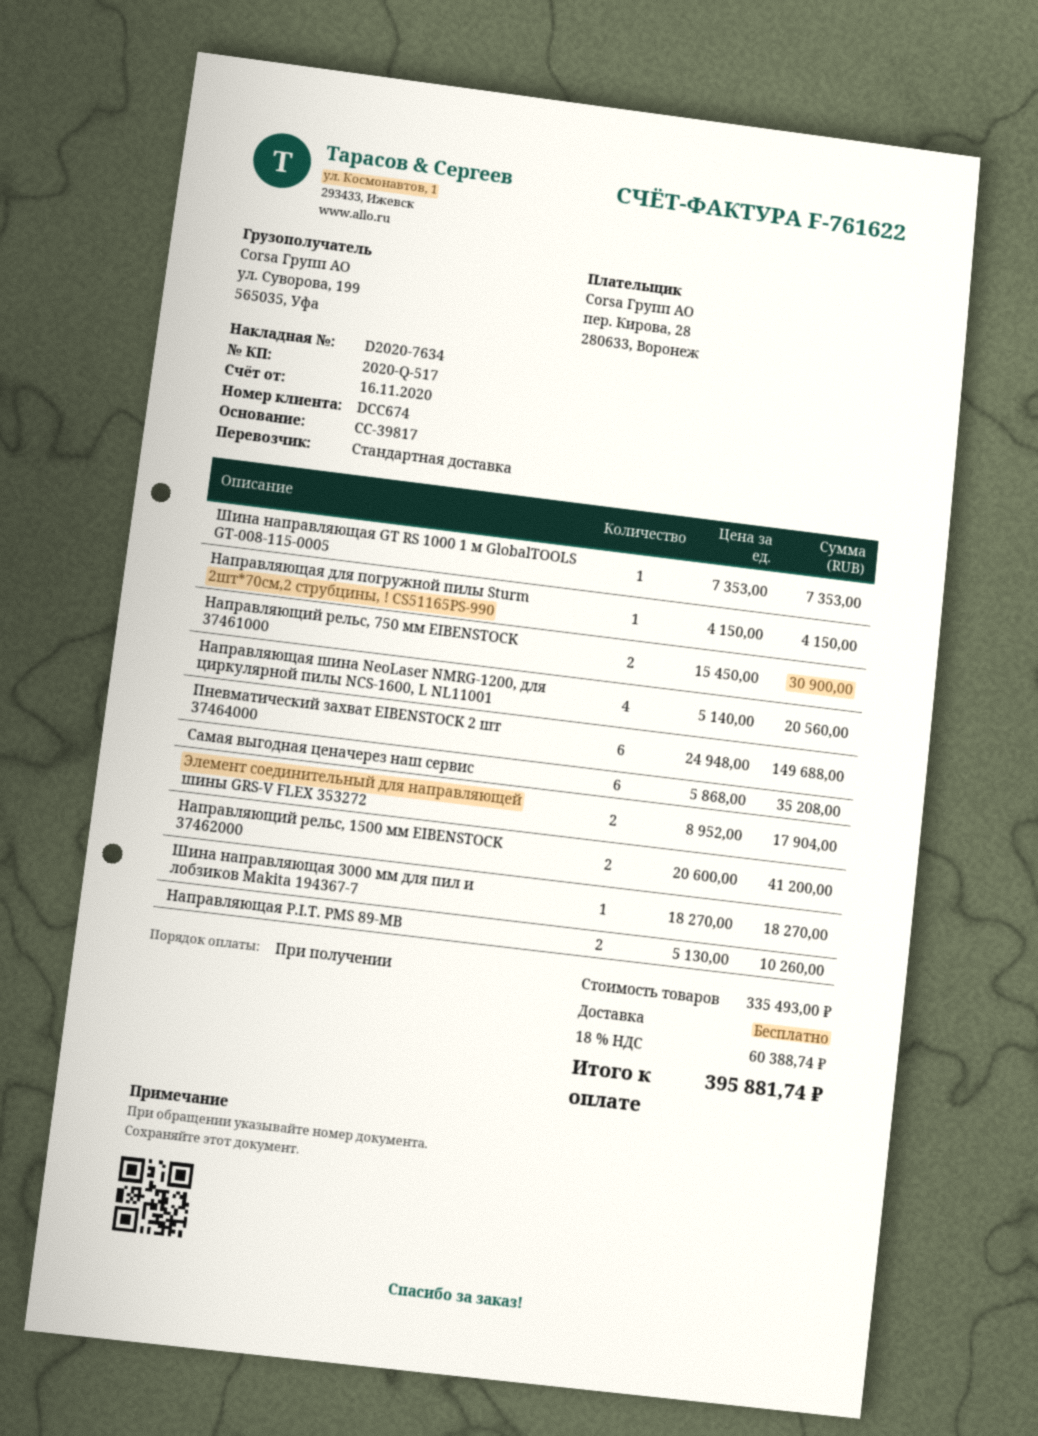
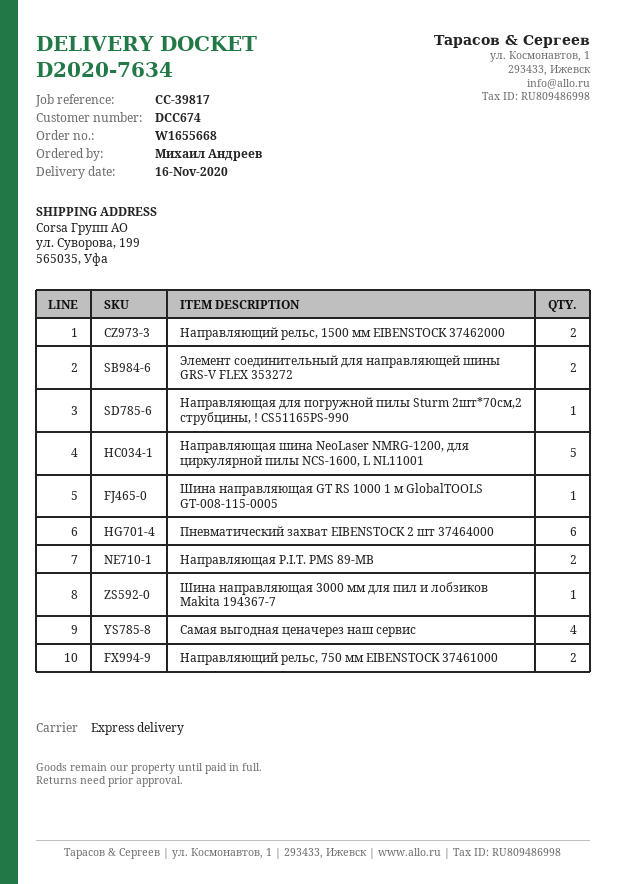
shipping method: standard -> express
Направляющая шина NeoLaser NMRG-1200, для циркулярной пилы NCS-1600, L NL11001: 4 -> 5
Самая выгодная ценачерез наш сервис: 6 -> 4

